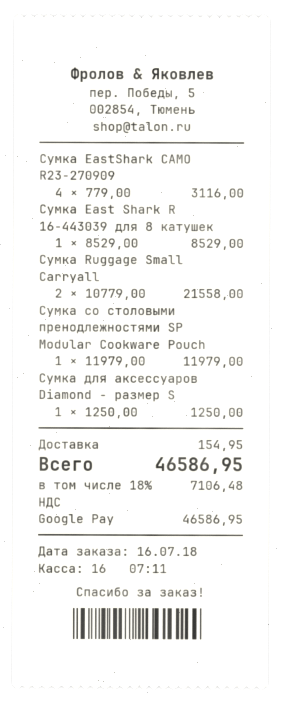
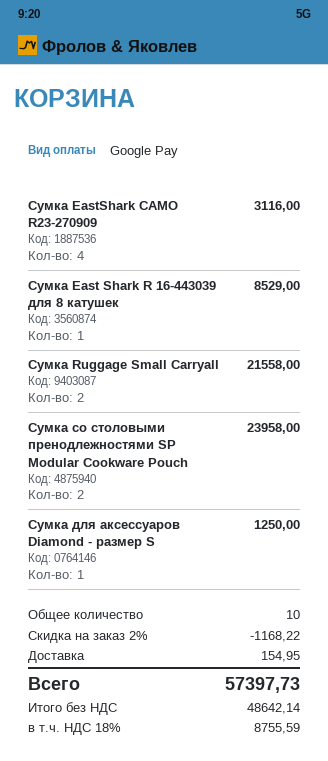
Сумка со столовыми пренодлежностями SP Modular Cookware Pouch: 1 for 11979.00 -> 2 for 23958.00
discount: none -> 2% = 1168.22
tax: 18% = 7106.48 -> 18% = 8755.59
total: 46586.95 -> 57397.73

